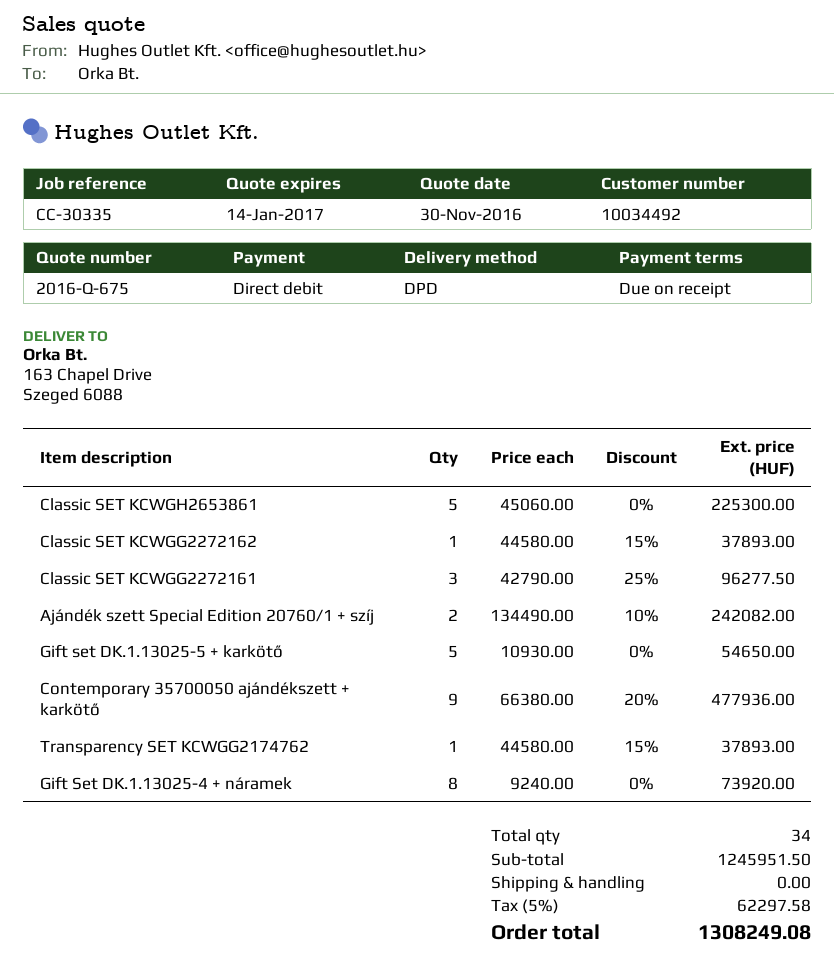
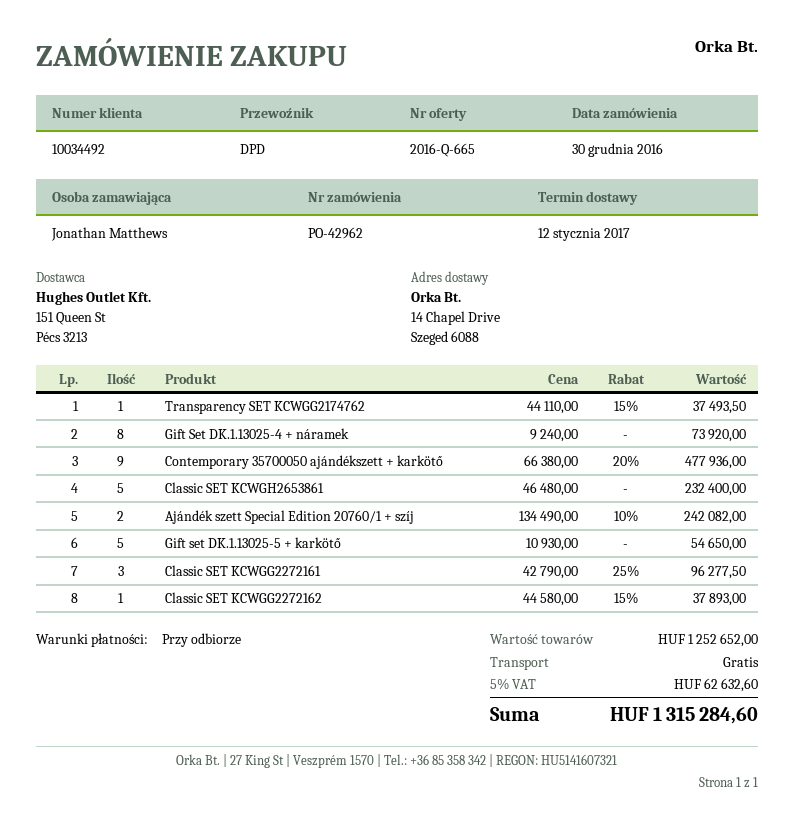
quote number: 2016-Q-675 -> 2016-Q-665
ship to: 163 Chapel Drive, Szeged 6088 -> 14 Chapel Drive, Szeged 6088
Classic SET KCWGH2653861: 5 x 45060.00 = 225300.00 -> 5 x 46480.00 = 232400.00
Transparency SET KCWGG2174762: 1 x 44580.00 - 15% = 37893.00 -> 1 x 44110.00 - 15% = 37493.50
subtotal: 1245951.50 -> 1252652.00
tax: 5% = 62297.58 -> 5% = 62632.60
total: 1308249.08 -> 1315284.60

